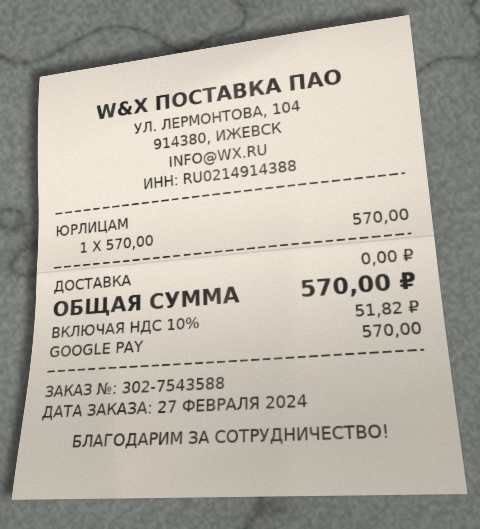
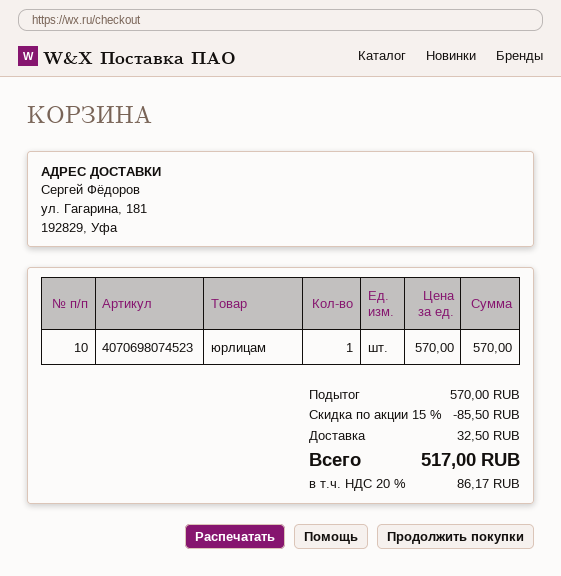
discount: none -> 15% = 85.50
shipping: 0.00 -> 32.50
tax: 10% = 51.82 -> 20% = 86.17
total: 570.00 -> 517.00

